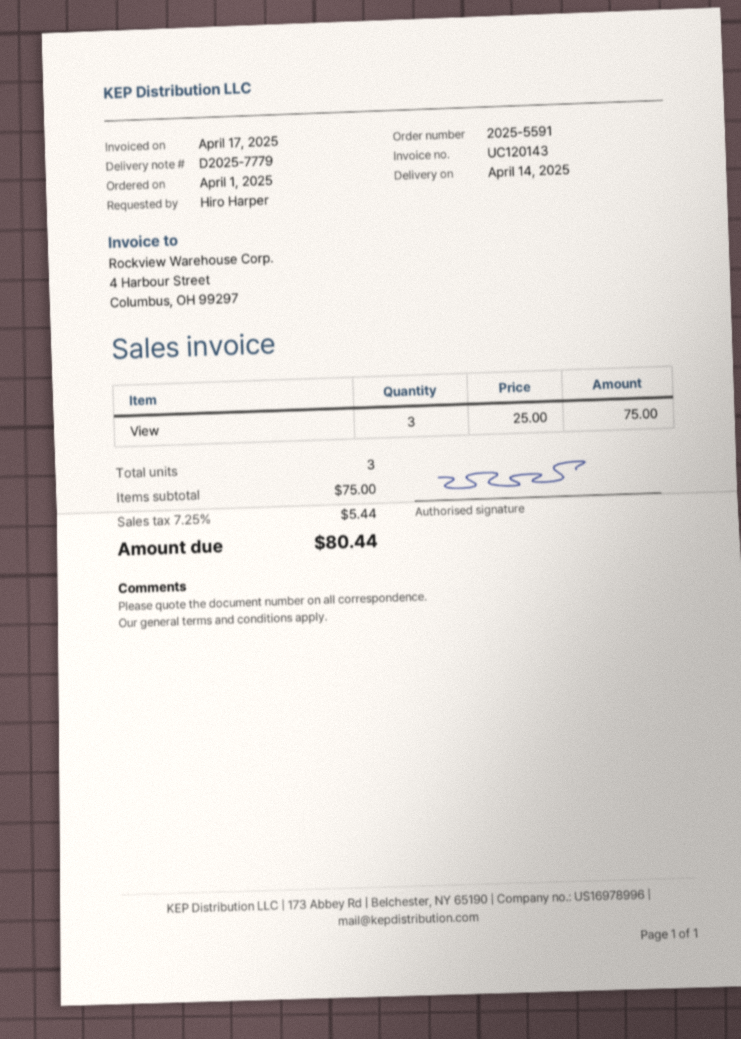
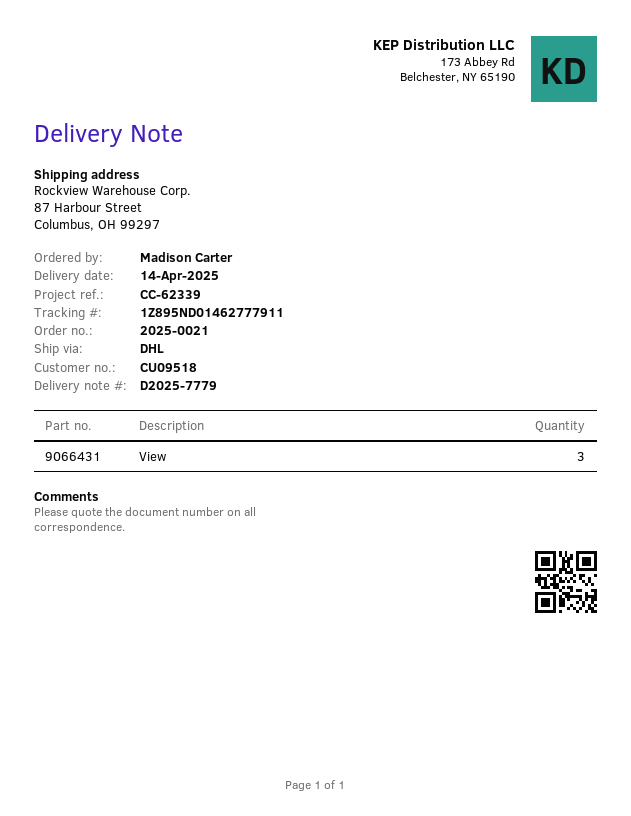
order number: 2025-5591 -> 2025-0021
ordered by: Hiro Harper -> Madison Carter

